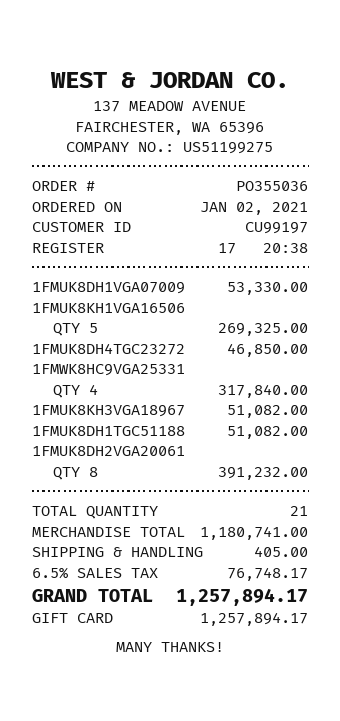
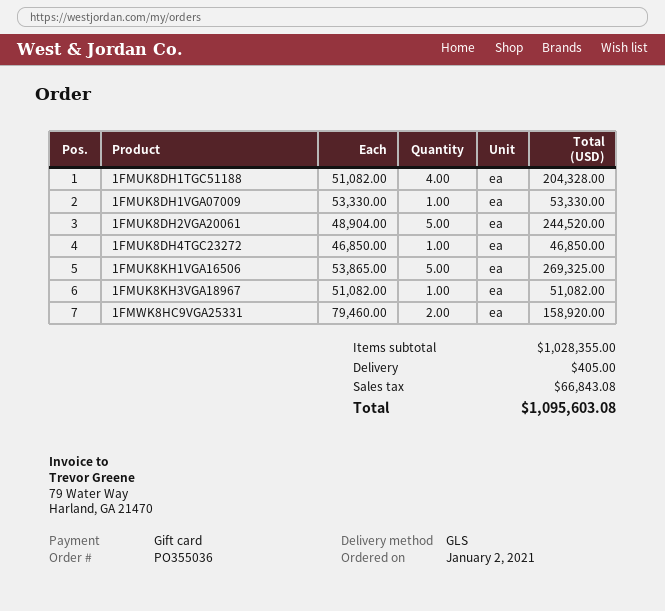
1FMWK8HC9VGA25331: 4 for 317840.00 -> 2 for 158920.00
1FMUK8DH1TGC51188: 1 for 51082.00 -> 4 for 204328.00
1FMUK8DH2VGA20061: 8 for 391232.00 -> 5 for 244520.00
subtotal: 1180741.00 -> 1028355.00
tax: 76748.17 -> 66843.08
total: 1257894.17 -> 1095603.08

